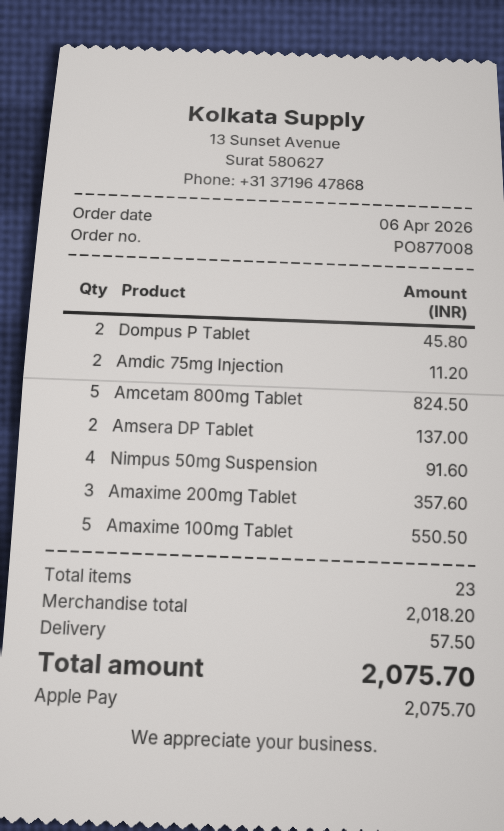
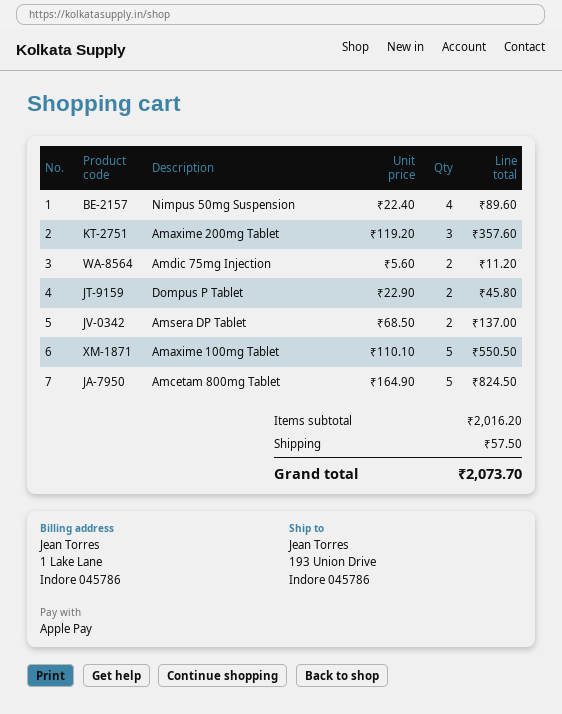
Nimpus 50mg Suspension: 4 for 91.60 -> 4 for 89.60
subtotal: 2018.20 -> 2016.20
total: 2075.70 -> 2073.70

